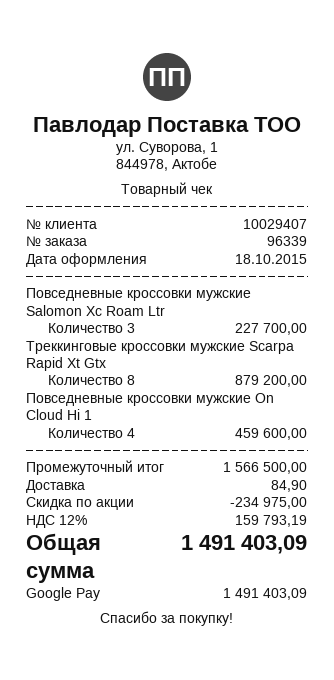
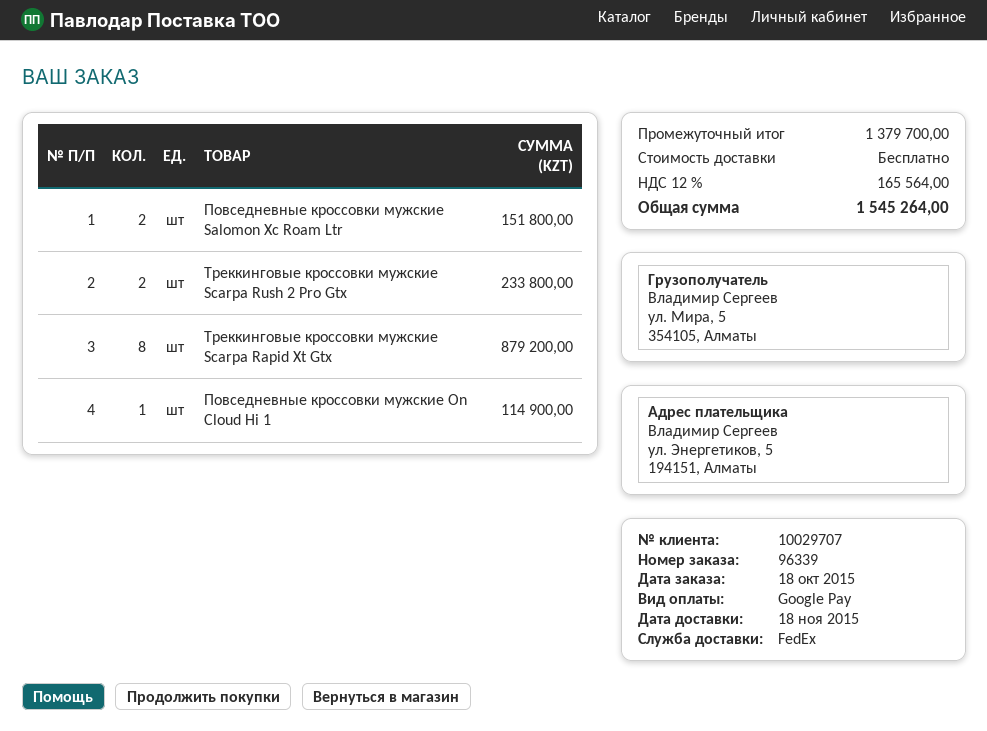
customer number: 10029407 -> 10029707
Повседневные кроссовки мужские Salomon Xc Roam Ltr: 3 for 227700.00 -> 2 for 151800.00
Повседневные кроссовки мужские On Cloud Hi 1: 4 for 459600.00 -> 1 for 114900.00
Треккинговые кроссовки мужские Scarpa Rush 2 Pro Gtx: none -> 2 for 233800.00
subtotal: 1566500.00 -> 1379700.00
discount: 234975.00 -> none
shipping: 84.90 -> 0.00
tax: 12% = 159793.19 -> 12% = 165564.00
total: 1491403.09 -> 1545264.00

